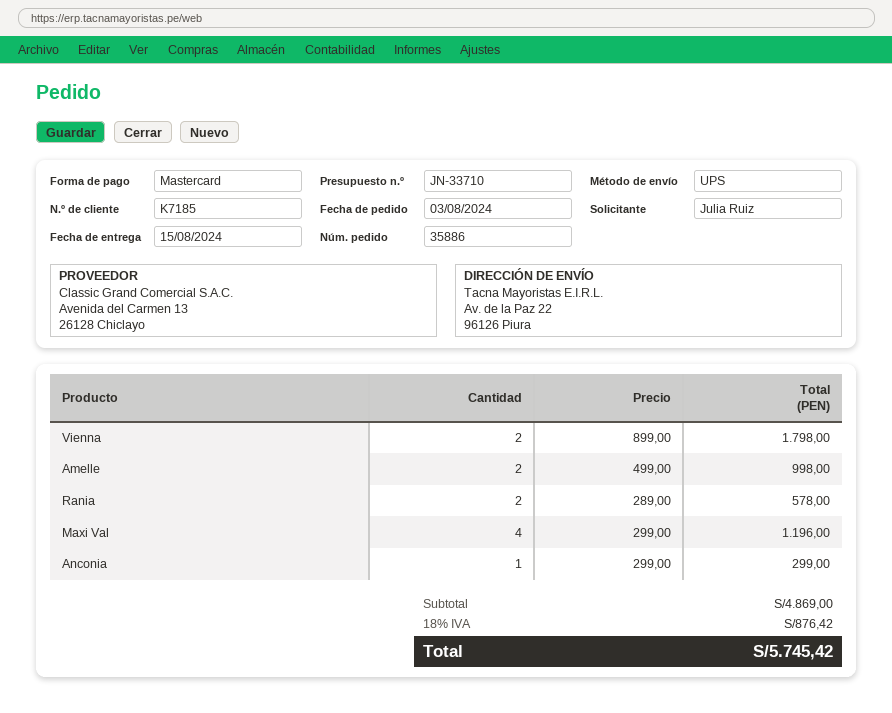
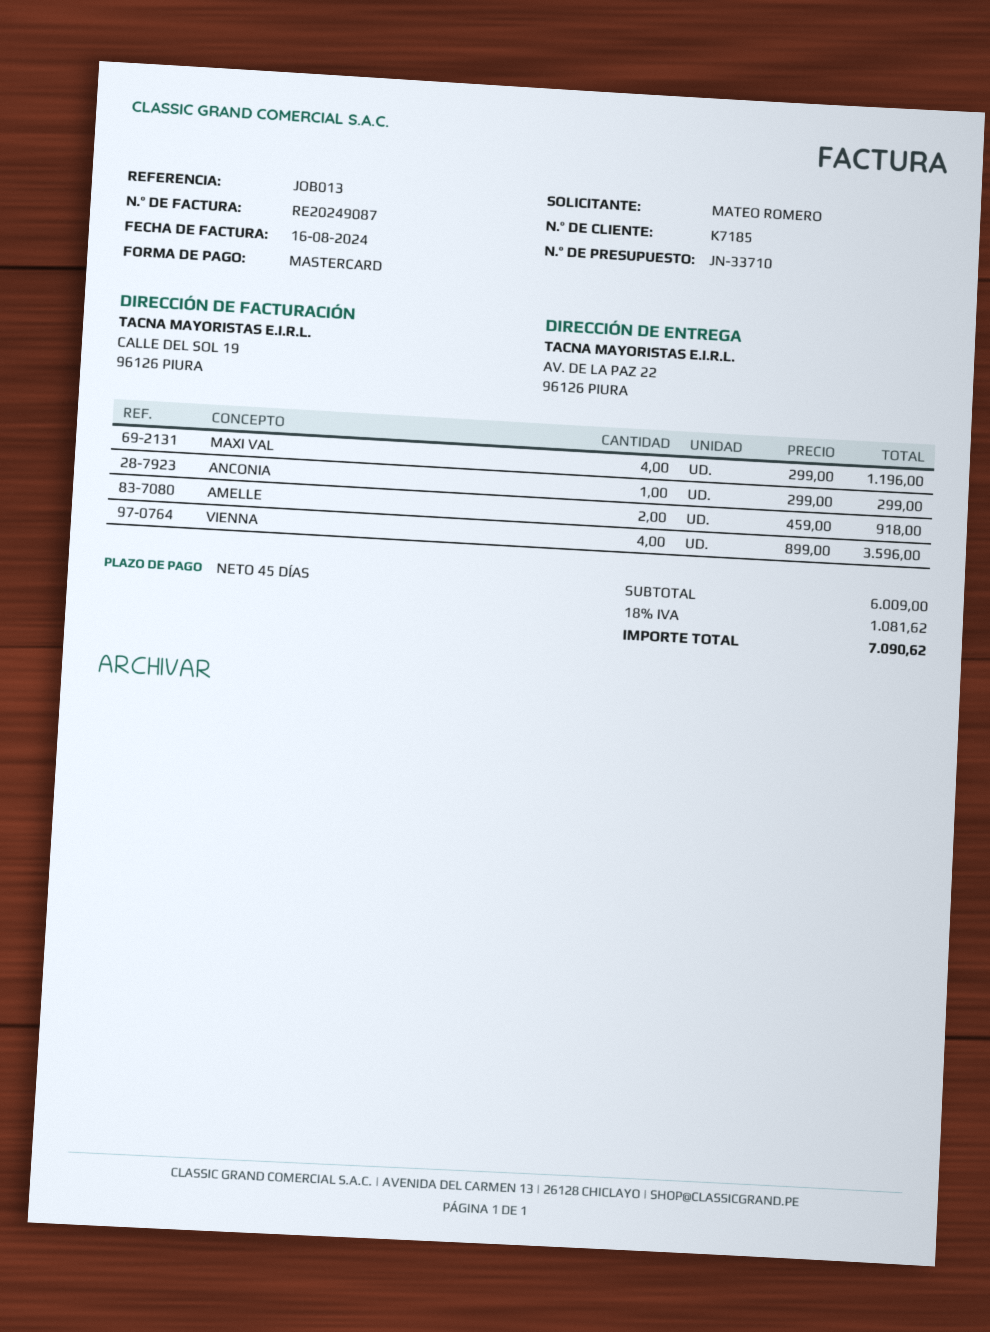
ordered by: Julia Ruiz -> MATEO ROMERO
Vienna: 2 x 899.00 = 1798.00 -> 4 x 899.00 = 3596.00
Amelle: 2 x 499.00 = 998.00 -> 2 x 459.00 = 918.00
Rania: 2 x 289.00 = 578.00 -> none
subtotal: 4869.00 -> 6009.00
tax: 18% = 876.42 -> 18% = 1081.62
total: 5745.42 -> 7090.62

